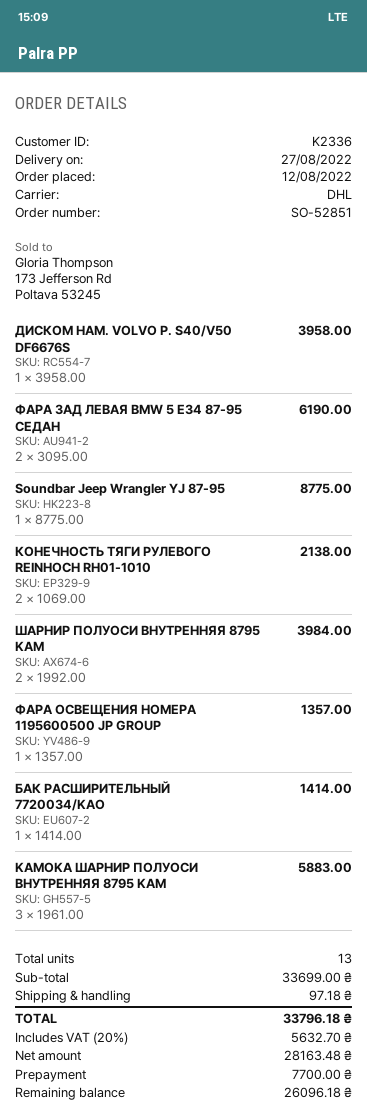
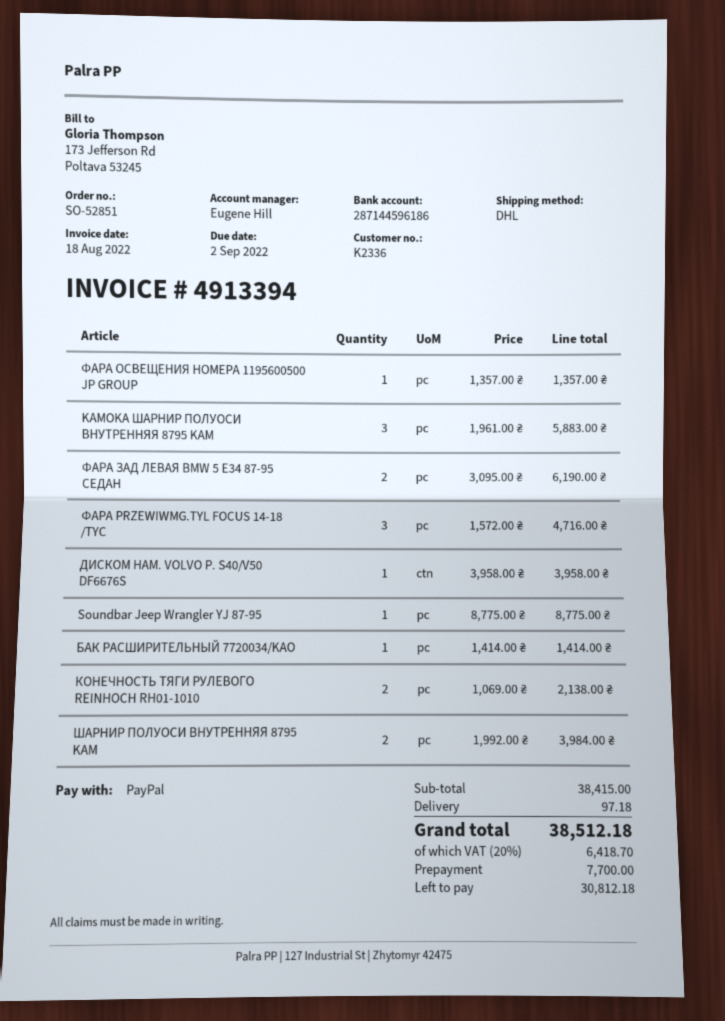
ФАРА PRZEWIWMG.TYL FOCUS 14-18 /TYC: none -> 3 x 1572.00 = 4716.00
subtotal: 33699.00 -> 38415.00
tax: 20% = 5632.70 -> 20% = 6418.70
total: 33796.18 -> 38512.18
balance: 26096.18 -> 30812.18

